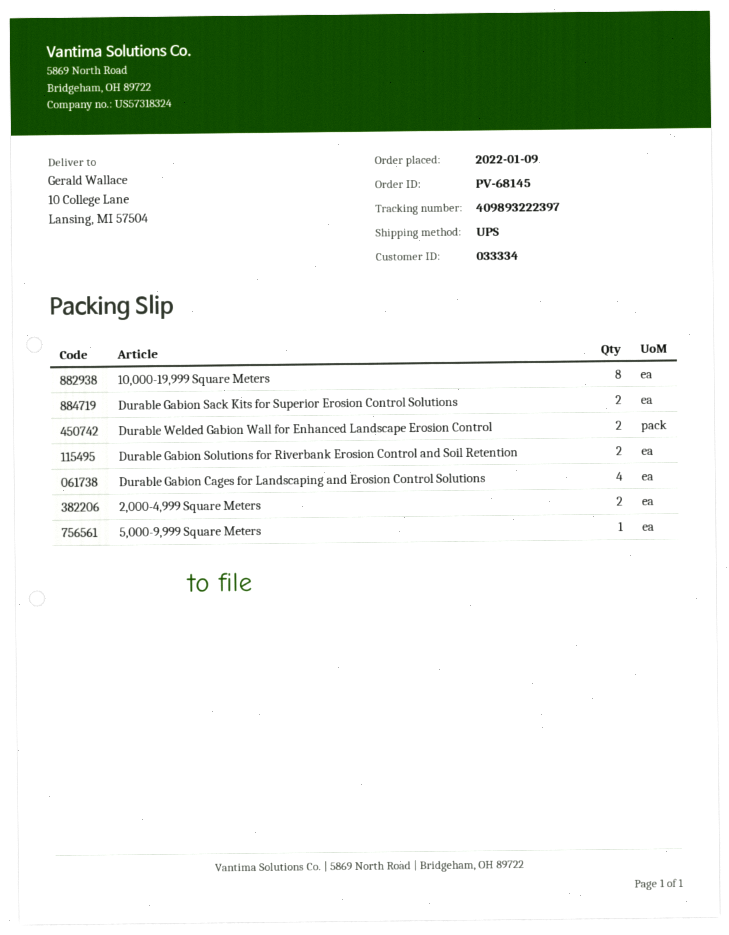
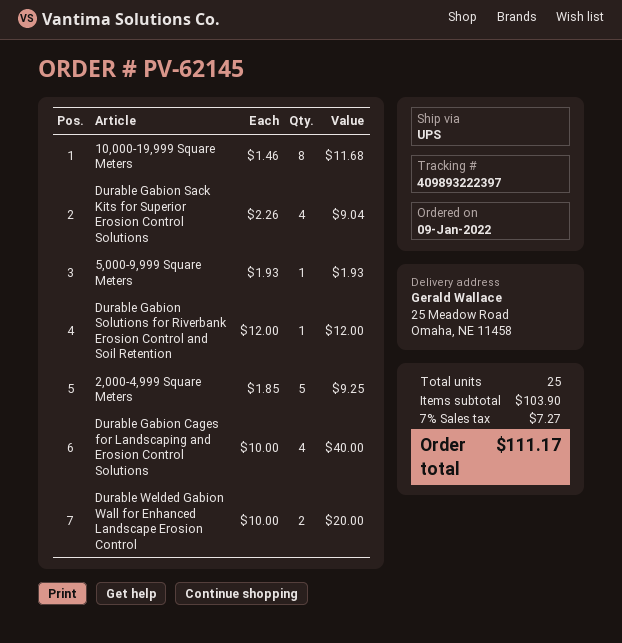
order number: PV-68145 -> PV-62145
ship to: 10 College Lane, Lansing, MI 57504 -> 25 Meadow Road, Omaha, NE 11458
Durable Gabion Sack Kits for Superior Erosion Control Solutions: 2 -> 4
Durable Gabion Solutions for Riverbank Erosion Control and Soil Retention: 2 -> 1
2,000-4,999 Square Meters: 2 -> 5

